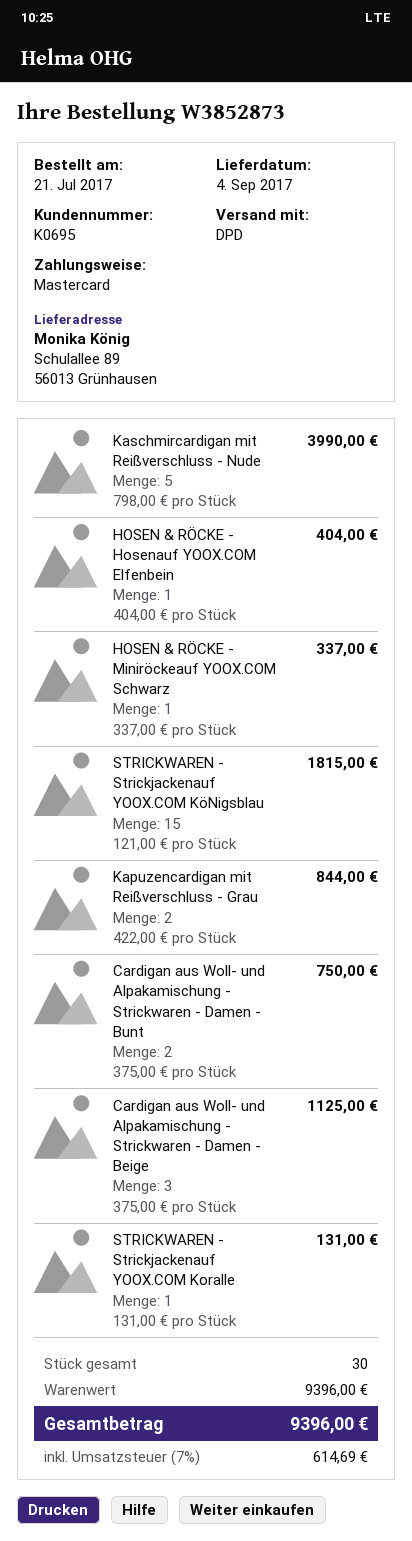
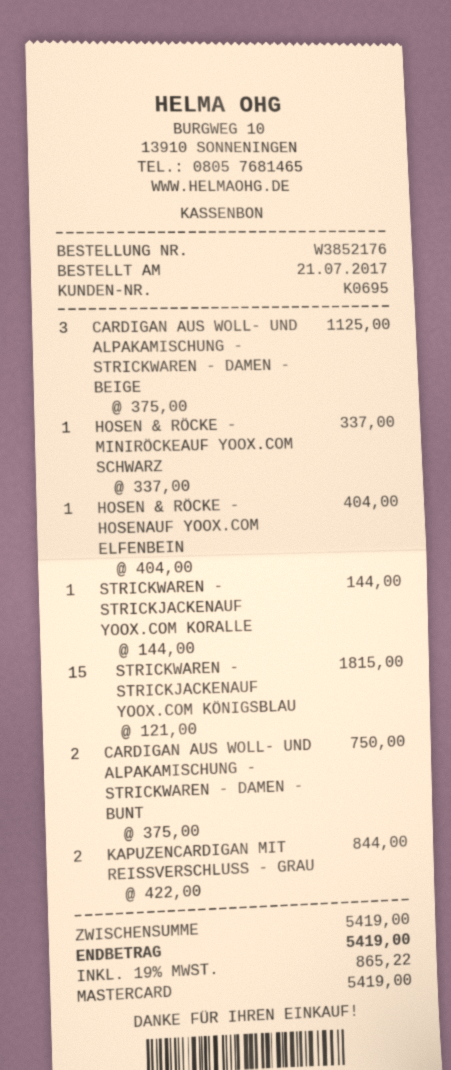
order number: W3852873 -> W3852176
Kaschmircardigan mit Reißverschluss - Nude: 5 x 798.00 = 3990.00 -> none
STRICKWAREN - Strickjackenauf YOOX.COM Koralle: 1 x 131.00 = 131.00 -> 1 x 144.00 = 144.00
subtotal: 9396.00 -> 5419.00
tax: 7% = 614.69 -> 19% = 865.22
total: 9396.00 -> 5419.00

